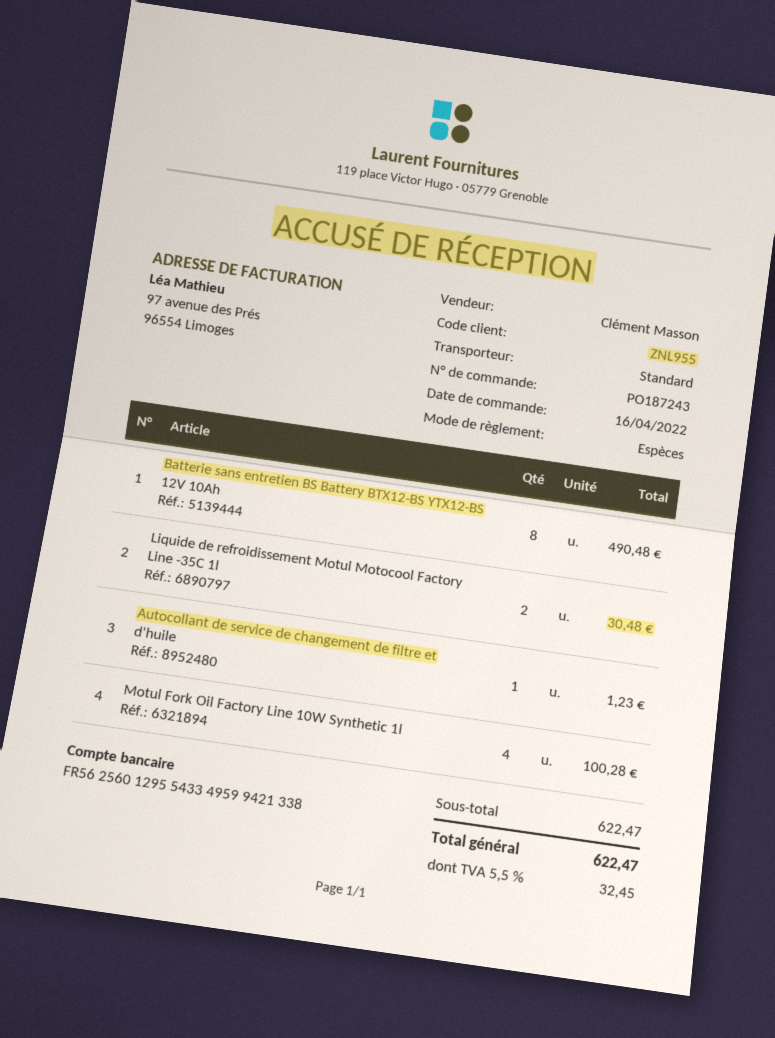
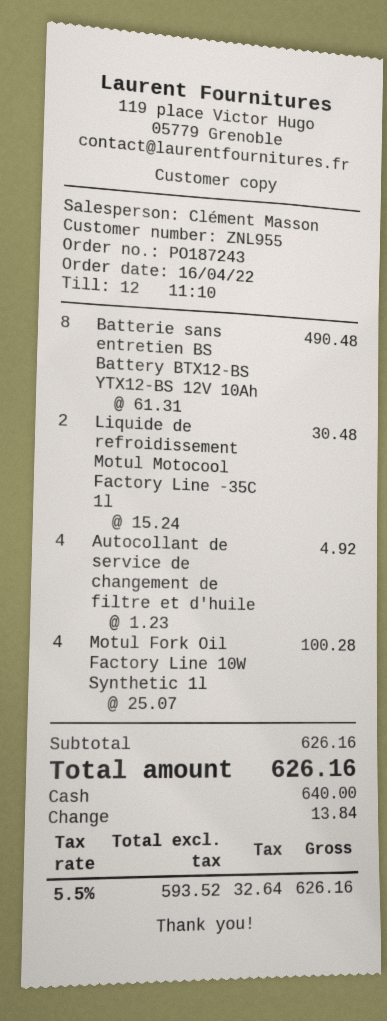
Autocollant de service de changement de filtre et d'huile: 1 for 1.23 -> 4 for 4.92
subtotal: 622.47 -> 626.16
tax: 5.5% = 32.45 -> 5.5% = 32.64
total: 622.47 -> 626.16

